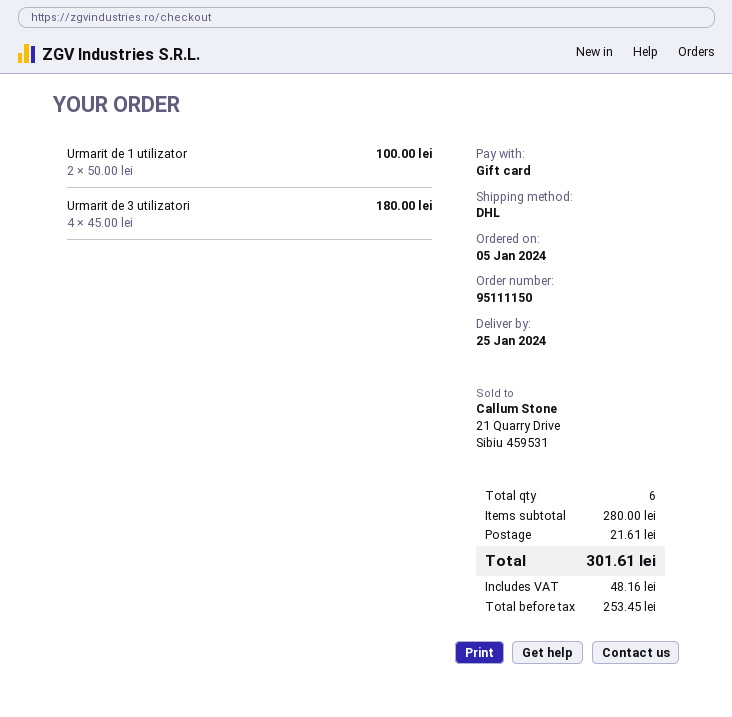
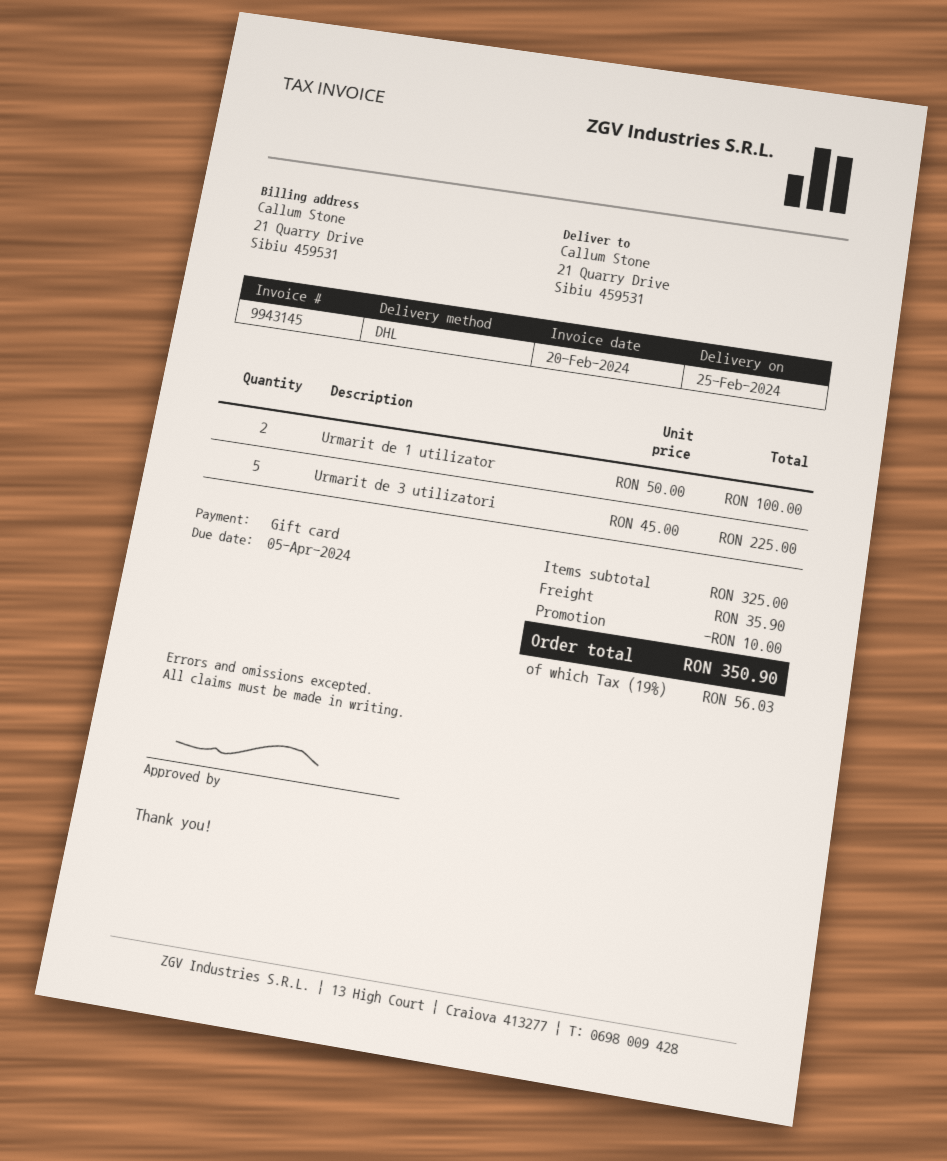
delivery date: 2024-01-25 -> 2024-02-25
Urmarit de 3 utilizatori: 4 x 45.00 = 180.00 -> 5 x 45.00 = 225.00
subtotal: 280.00 -> 325.00
discount: none -> 10.00
shipping: 21.61 -> 35.90
tax: 48.16 -> 56.03
total: 301.61 -> 350.90

